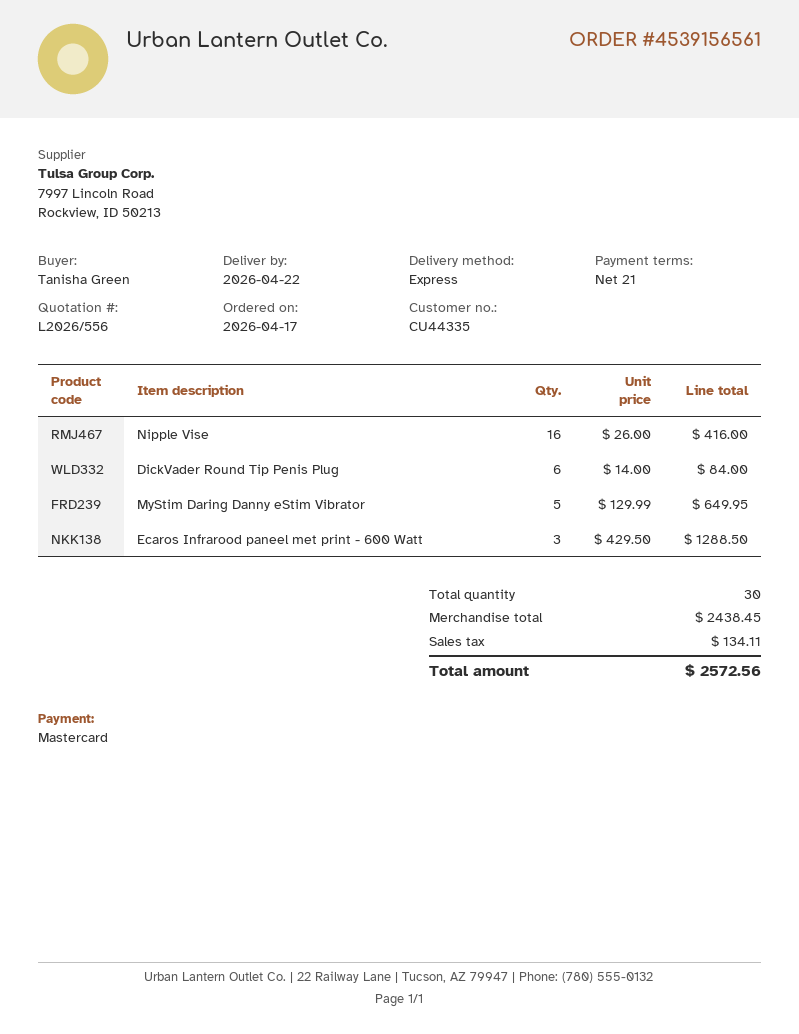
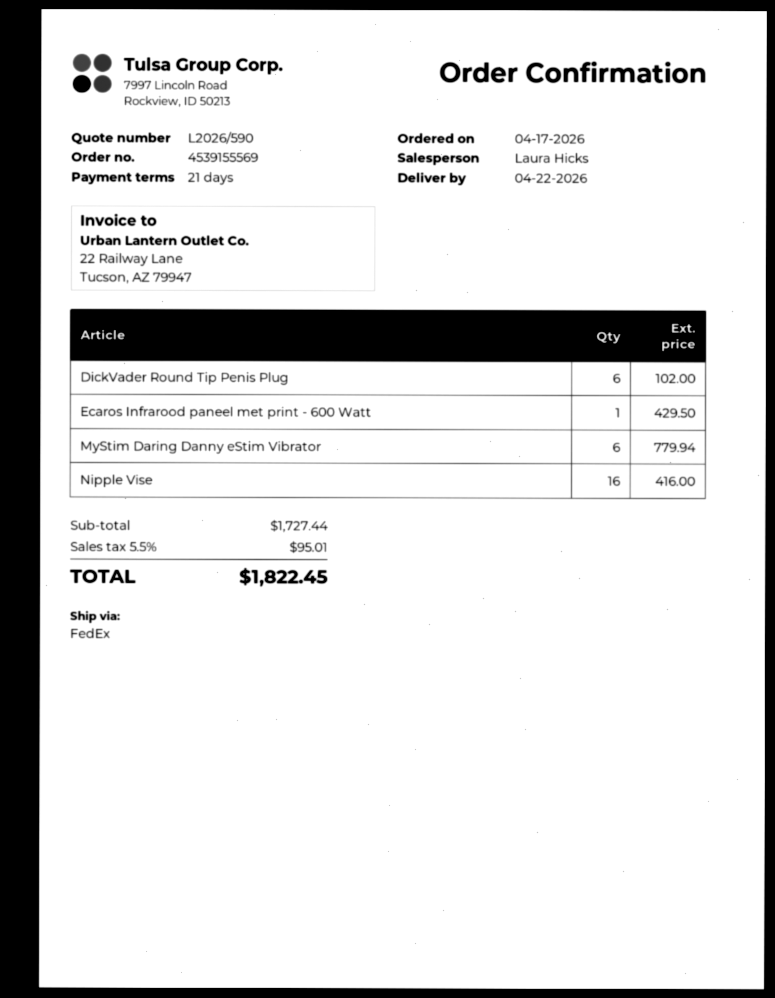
quote number: L2026/556 -> L2026/590
order number: 4539156561 -> 4539155569
shipping method: express -> FedEx
DickVader Round Tip Penis Plug: 6 for 84.00 -> 6 for 102.00
MyStim Daring Danny eStim Vibrator: 5 for 649.95 -> 6 for 779.94
Ecaros Infrarood paneel met print - 600 Watt: 3 for 1288.50 -> 1 for 429.50
subtotal: 2438.45 -> 1727.44
tax: 134.11 -> 95.01
total: 2572.56 -> 1822.45

